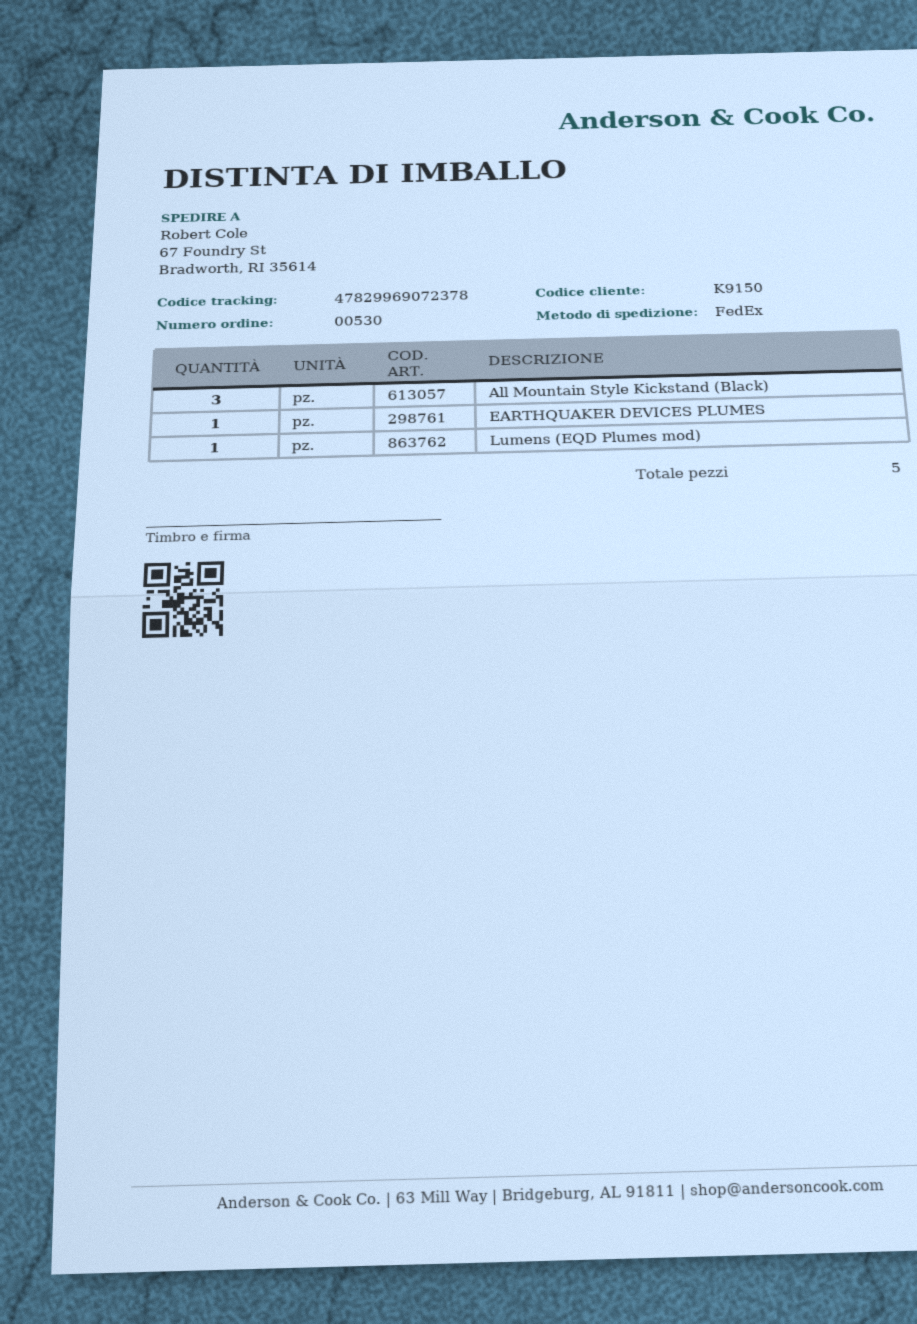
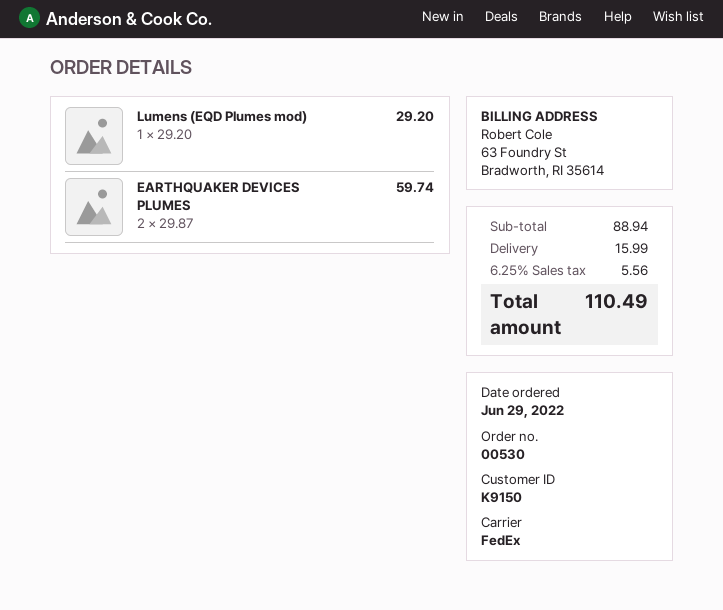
All Mountain Style Kickstand (Black): 3 -> none
EARTHQUAKER DEVICES PLUMES: 1 -> 2

